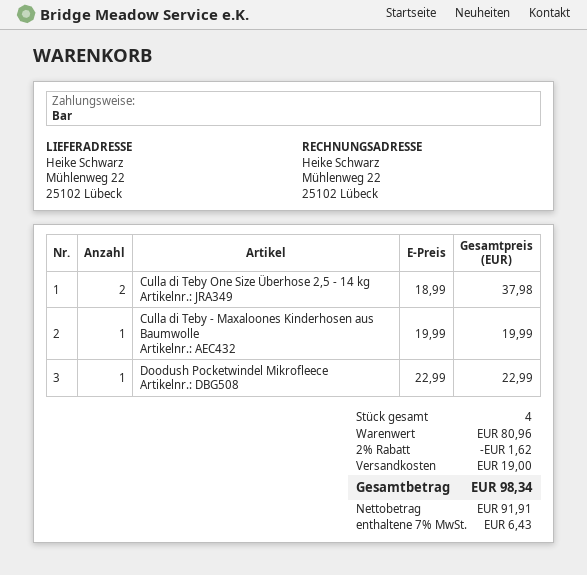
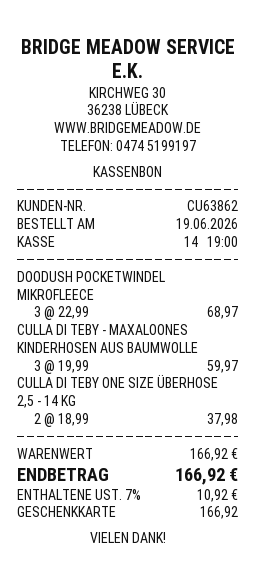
payment method: cash -> gift card
Culla di Teby - Maxaloones Kinderhosen aus Baumwolle: 1 x 19.99 = 19.99 -> 3 x 19.99 = 59.97
Doodush Pocketwindel Mikrofleece: 1 x 22.99 = 22.99 -> 3 x 22.99 = 68.97
subtotal: 80.96 -> 166.92
discount: 2% = 1.62 -> none
shipping: 19.00 -> none
tax: 7% = 6.43 -> 7% = 10.92
total: 98.34 -> 166.92

